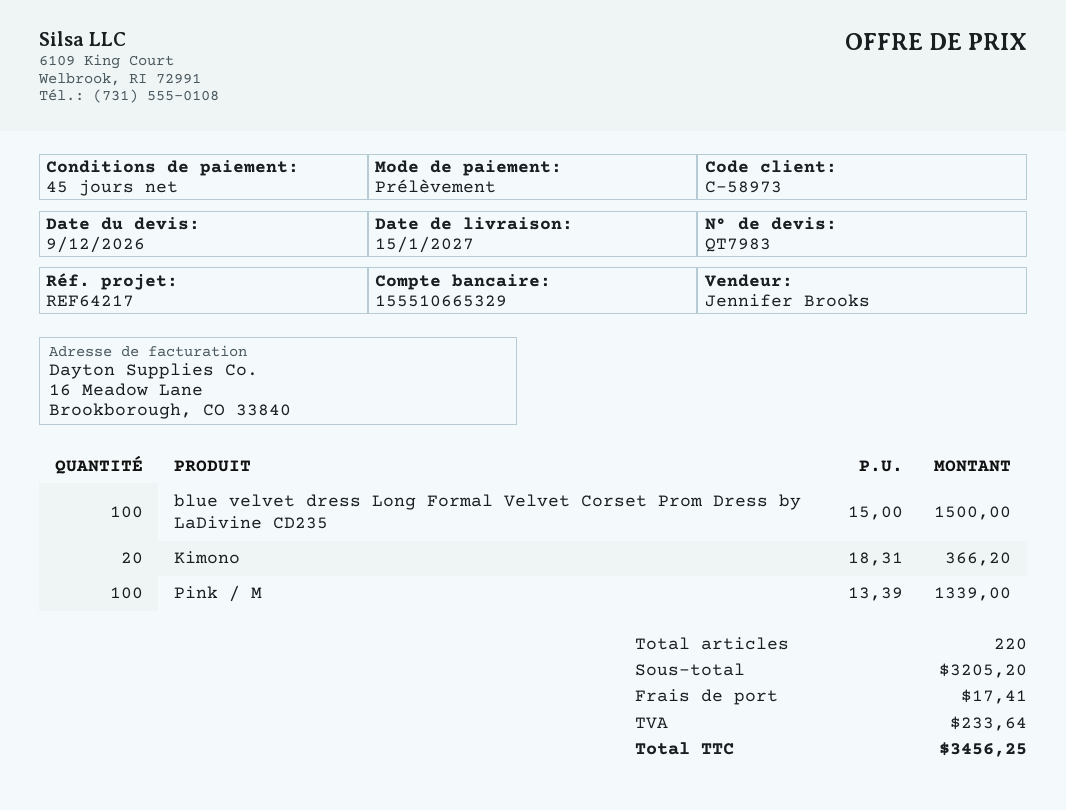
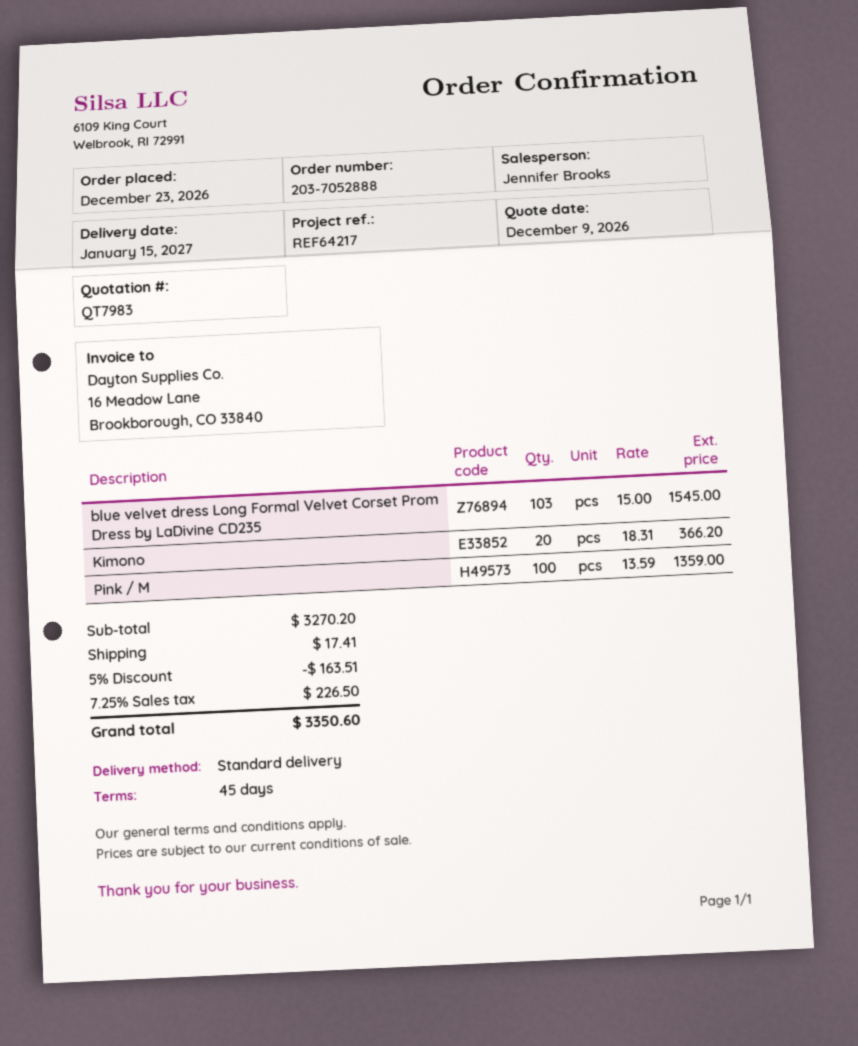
blue velvet dress Long Formal Velvet Corset Prom Dress by LaDivine CD235: 100 x 15.00 = 1500.00 -> 103 x 15.00 = 1545.00
Pink / M: 100 x 13.39 = 1339.00 -> 100 x 13.59 = 1359.00
subtotal: 3205.20 -> 3270.20
discount: none -> 5% = 163.51
tax: 233.64 -> 226.50
total: 3456.25 -> 3350.60

